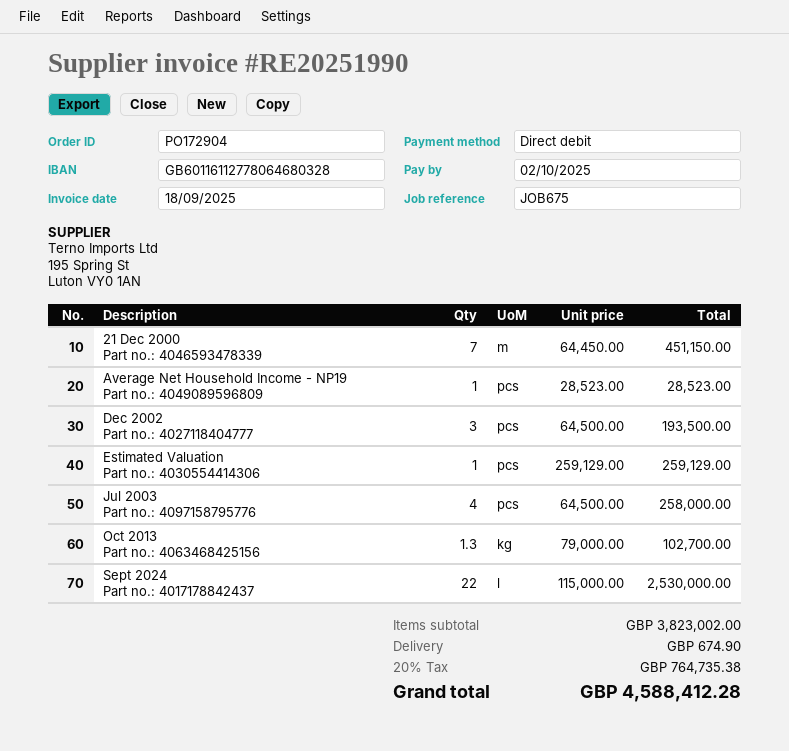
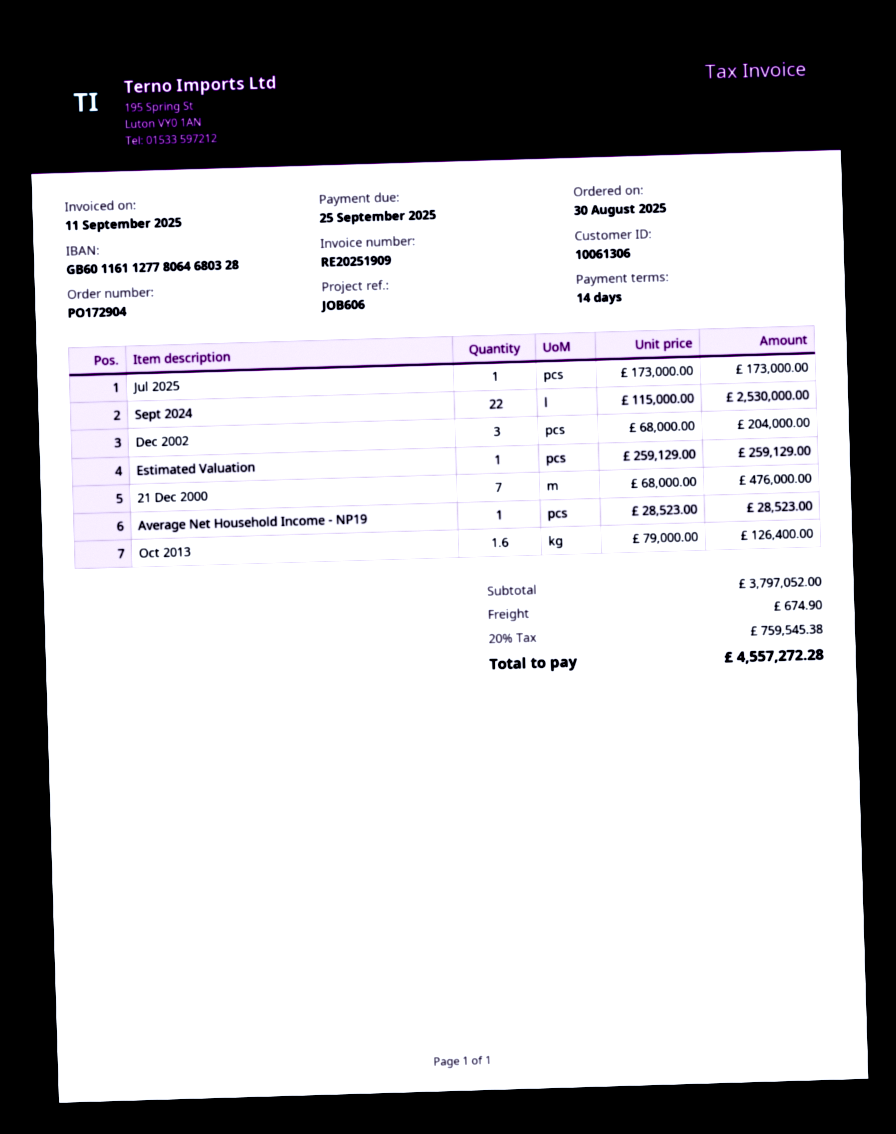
invoice number: RE20251990 -> RE20251909
invoice date: 2025-09-18 -> 2025-09-11
due date: 2025-10-02 -> 2025-09-25
reference: JOB675 -> JOB606
21 Dec 2000: 7 x 64450.00 = 451150.00 -> 7 x 68000.00 = 476000.00
Dec 2002: 3 x 64500.00 = 193500.00 -> 3 x 68000.00 = 204000.00
Jul 2003: 4 x 64500.00 = 258000.00 -> none
Oct 2013: 1.3 x 79000.00 = 102700.00 -> 1.6 x 79000.00 = 126400.00
Jul 2025: none -> 1 x 173000.00 = 173000.00
subtotal: 3823002.00 -> 3797052.00
tax: 20% = 764735.38 -> 20% = 759545.38
total: 4588412.28 -> 4557272.28

